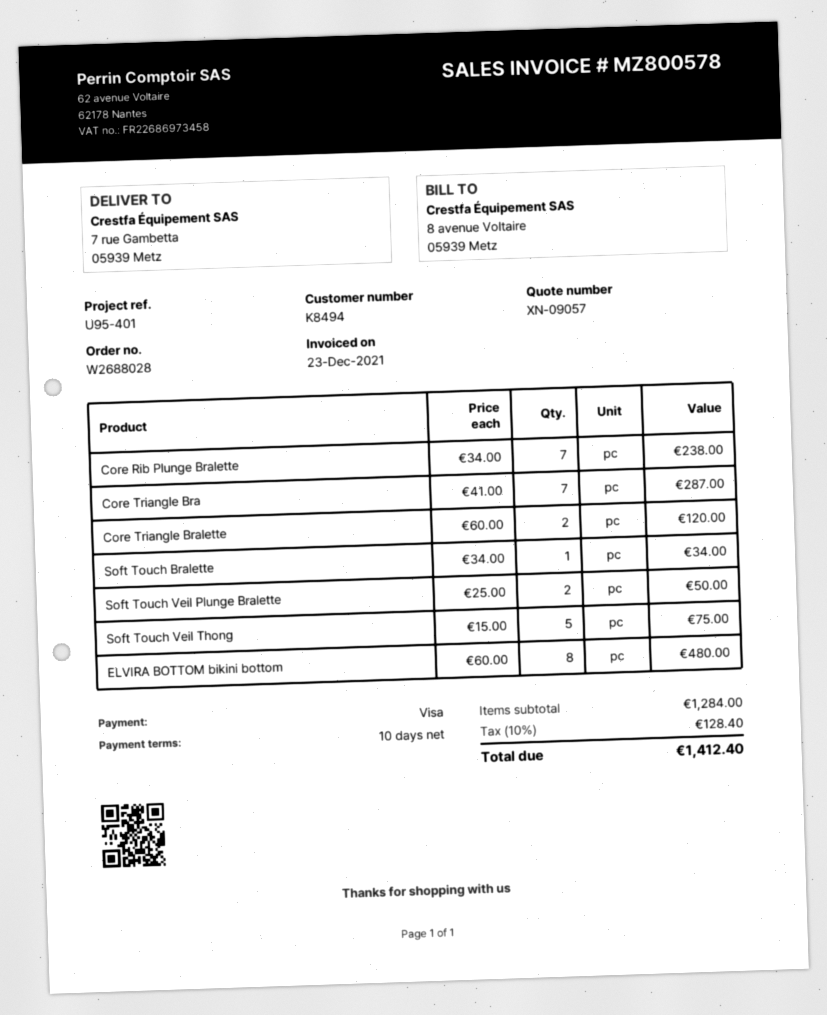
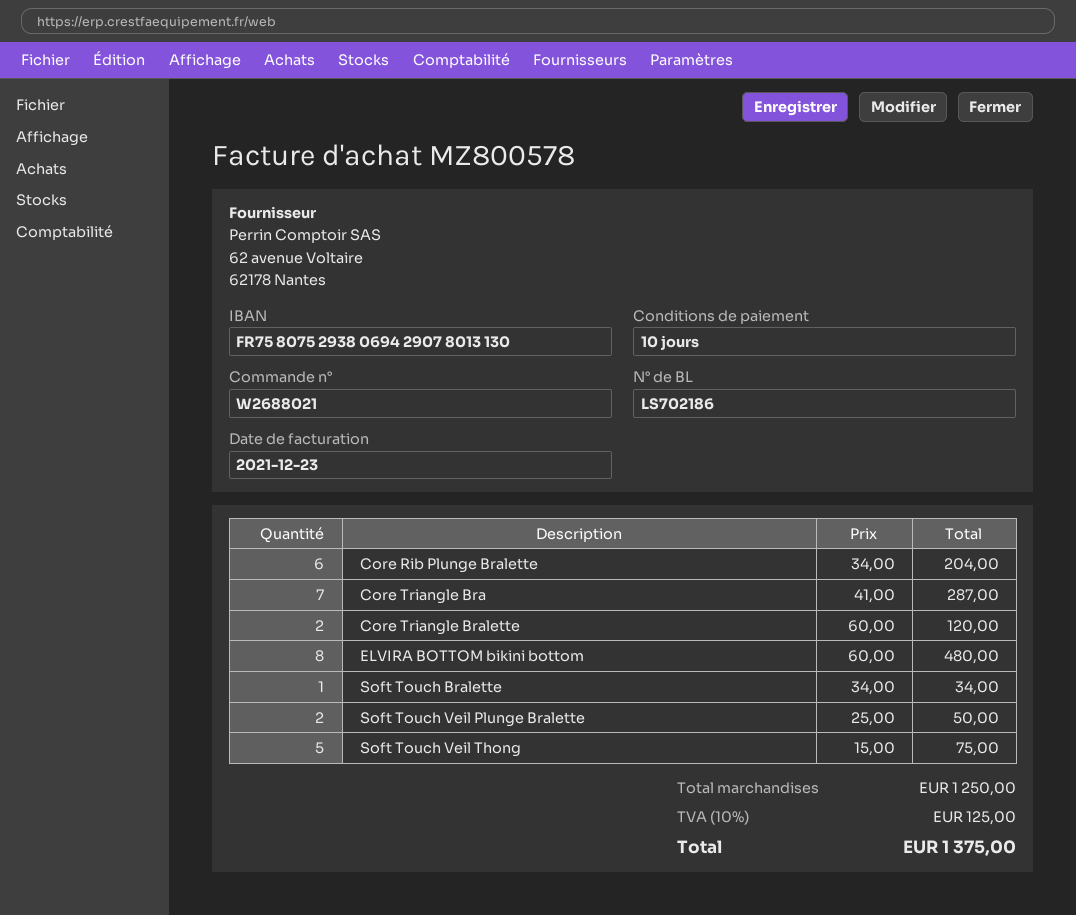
order number: W2688028 -> W2688021
Core Rib Plunge Bralette: 7 x 34.00 = 238.00 -> 6 x 34.00 = 204.00
subtotal: 1284.00 -> 1250.00
tax: 10% = 128.40 -> 10% = 125.00
total: 1412.40 -> 1375.00

